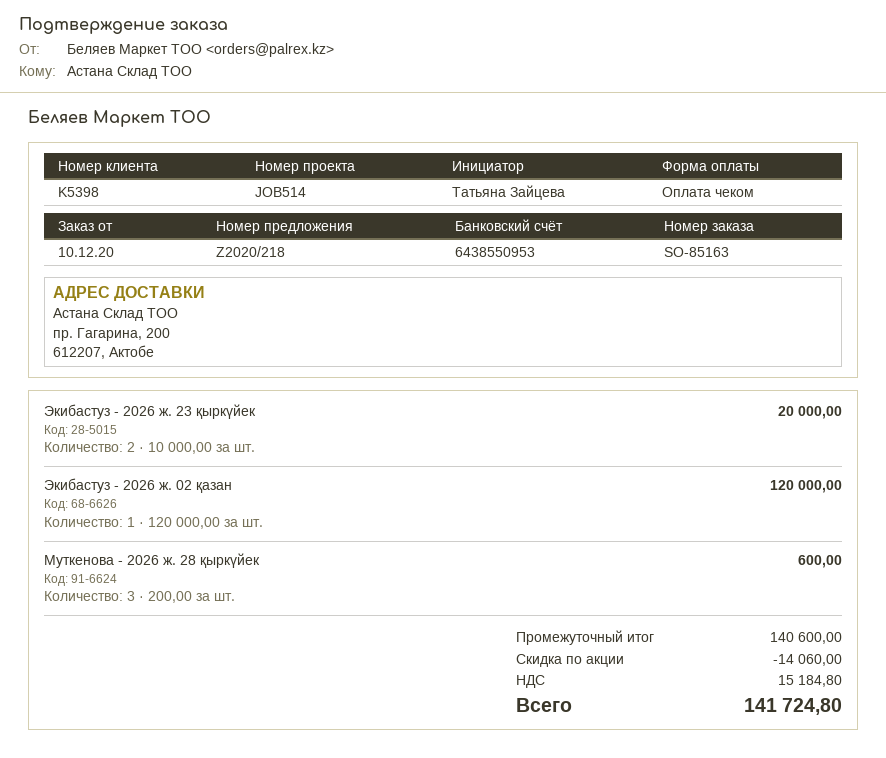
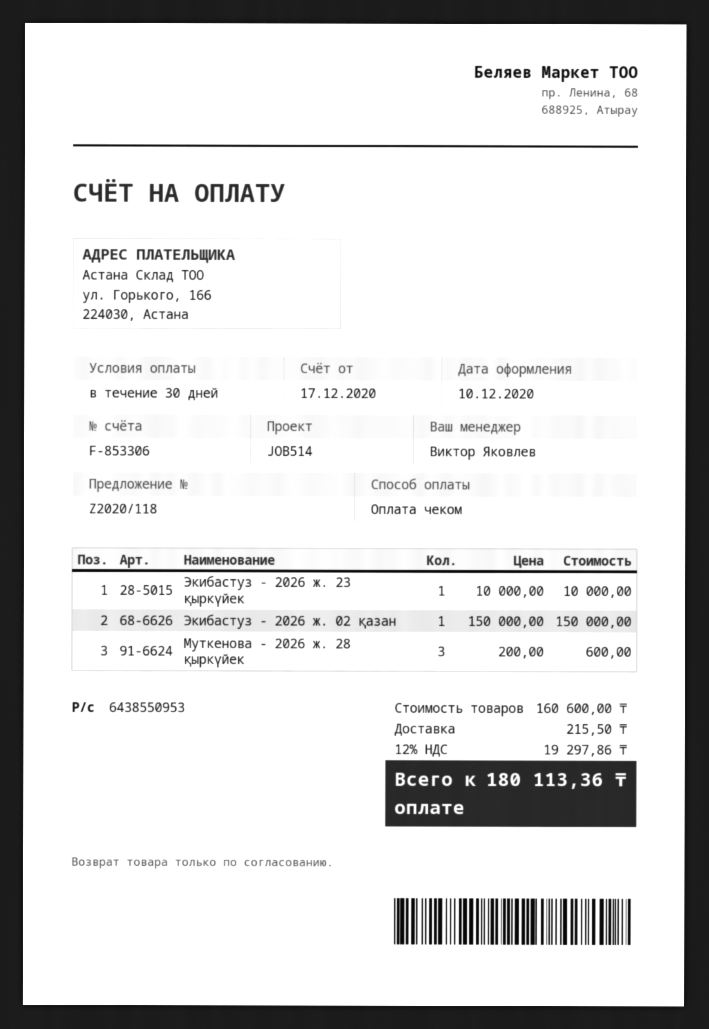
quote number: Z2020/218 -> Z2020/118
Экибастуз - 2026 ж. 23 қыркүйек: 2 x 10000.00 = 20000.00 -> 1 x 10000.00 = 10000.00
Экибастуз - 2026 ж. 02 қазан: 1 x 120000.00 = 120000.00 -> 1 x 150000.00 = 150000.00
subtotal: 140600.00 -> 160600.00
discount: 14060.00 -> none
shipping: none -> 215.50
tax: 15184.80 -> 19297.86
total: 141724.80 -> 180113.36

